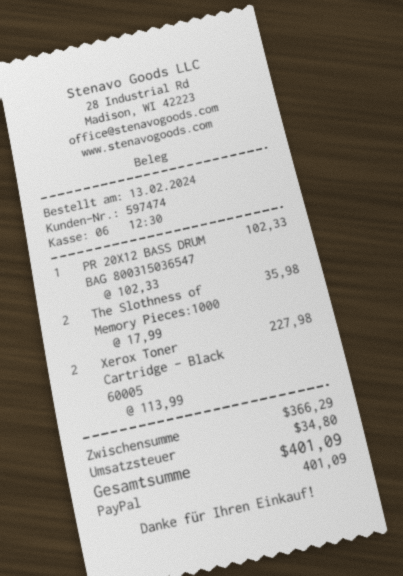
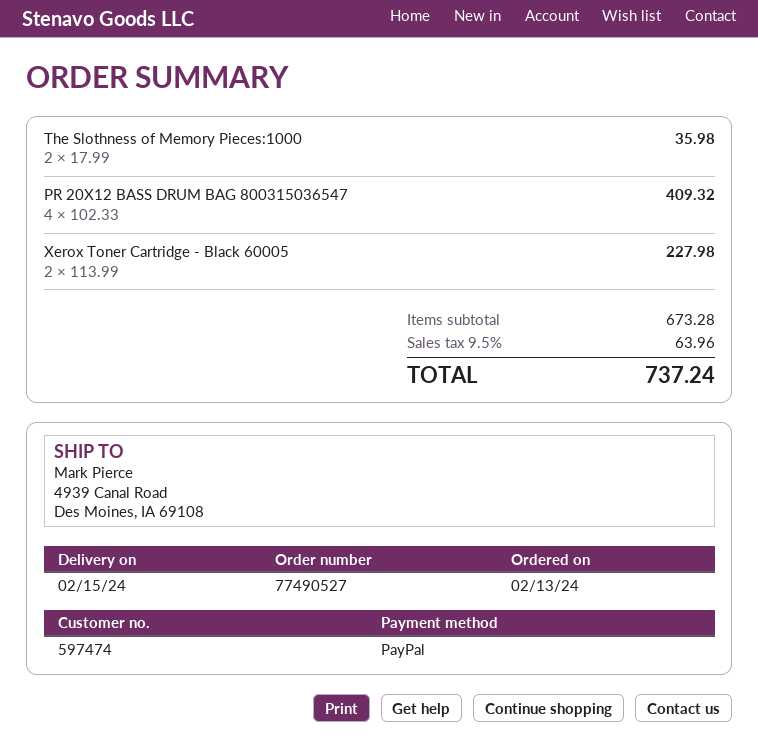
PR 20X12 BASS DRUM BAG 800315036547: 1 x 102.33 = 102.33 -> 4 x 102.33 = 409.32
subtotal: 366.29 -> 673.28
tax: 34.80 -> 63.96
total: 401.09 -> 737.24

